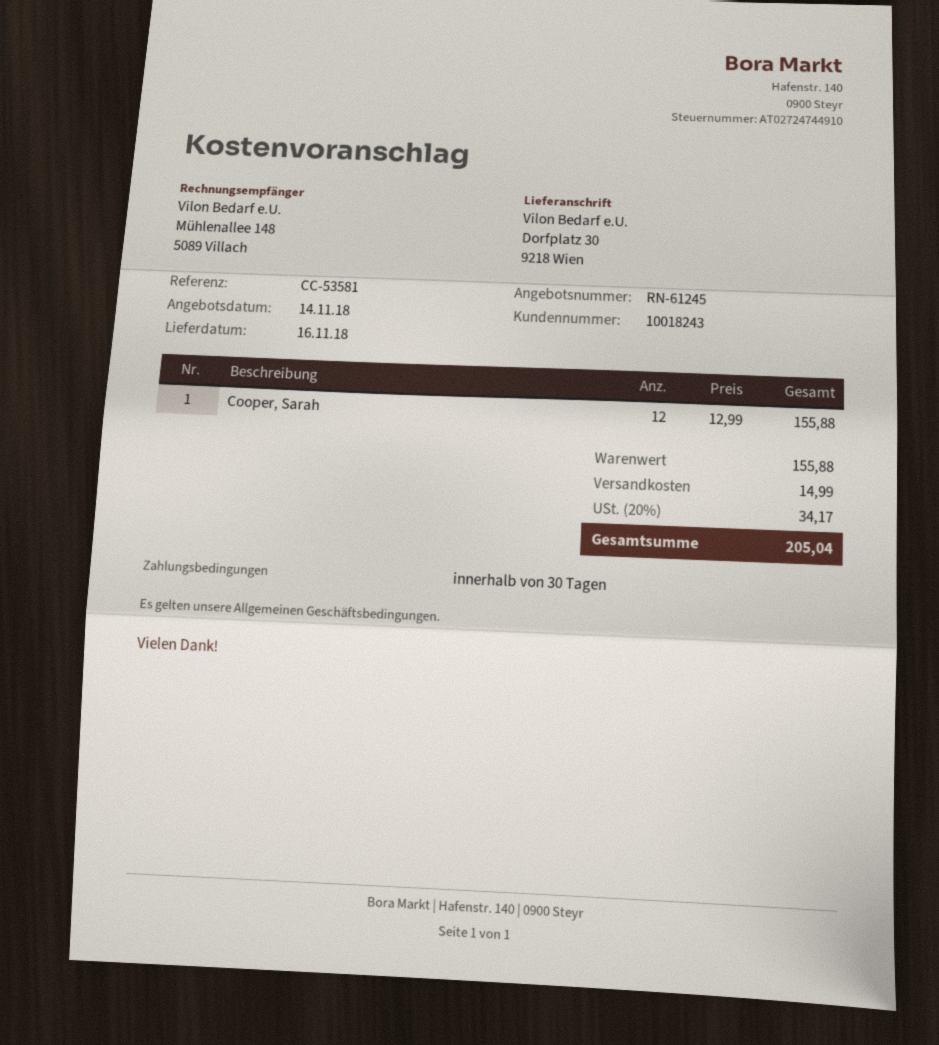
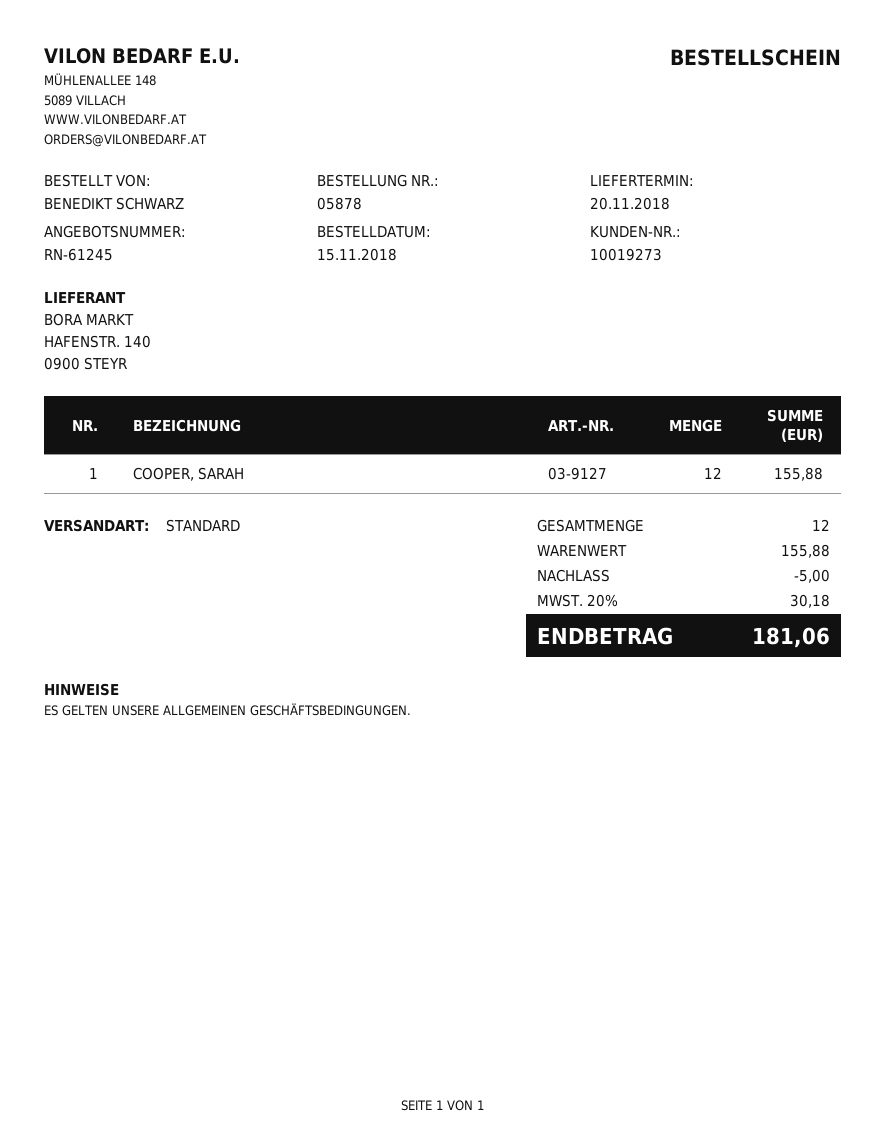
delivery date: 2018-11-16 -> 2018-11-20
customer number: 10018243 -> 10019273
discount: none -> 5.00
shipping: 14.99 -> none
tax: 20% = 34.17 -> 20% = 30.18
total: 205.04 -> 181.06

